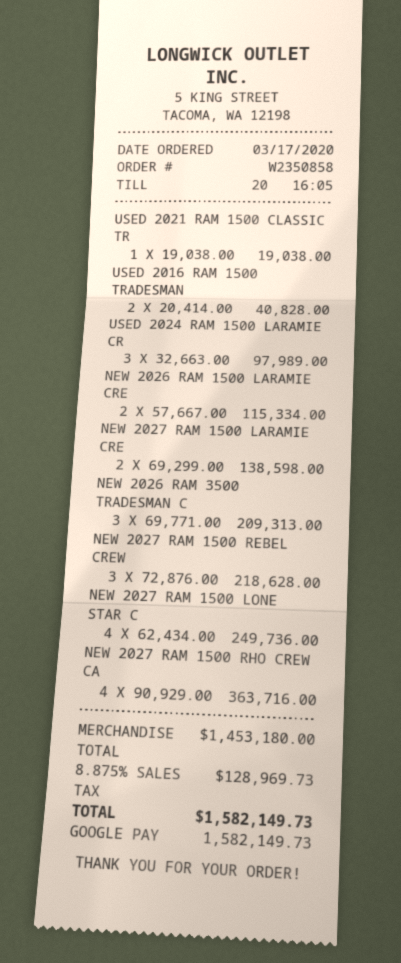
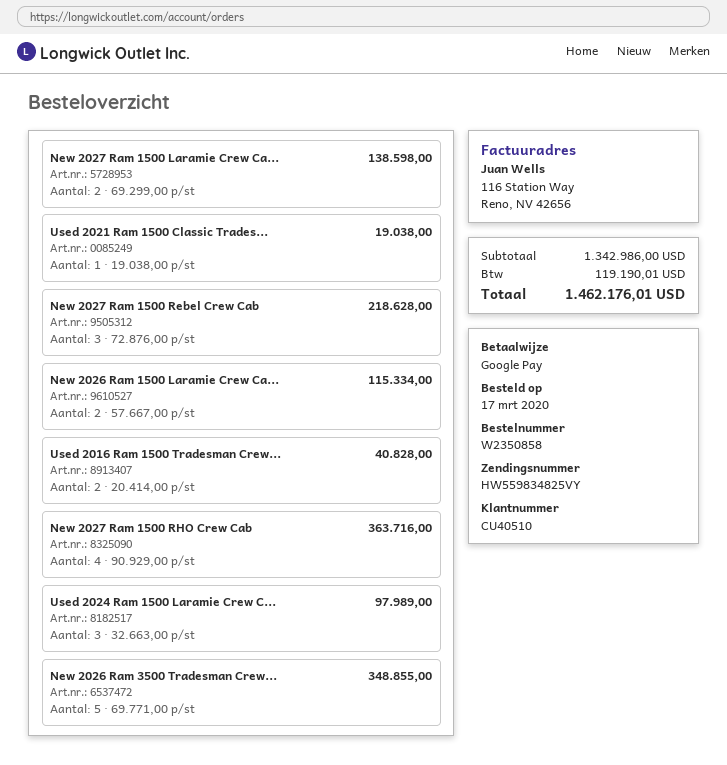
NEW 2026 RAM 3500 TRADESMAN C: 3 x 69771.00 = 209313.00 -> 5 x 69771.00 = 348855.00
NEW 2027 RAM 1500 LONE STAR C: 4 x 62434.00 = 249736.00 -> none
subtotal: 1453180.00 -> 1342986.00
tax: 128969.73 -> 119190.01
total: 1582149.73 -> 1462176.01

